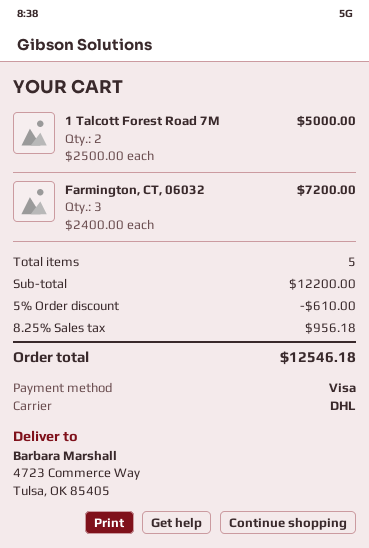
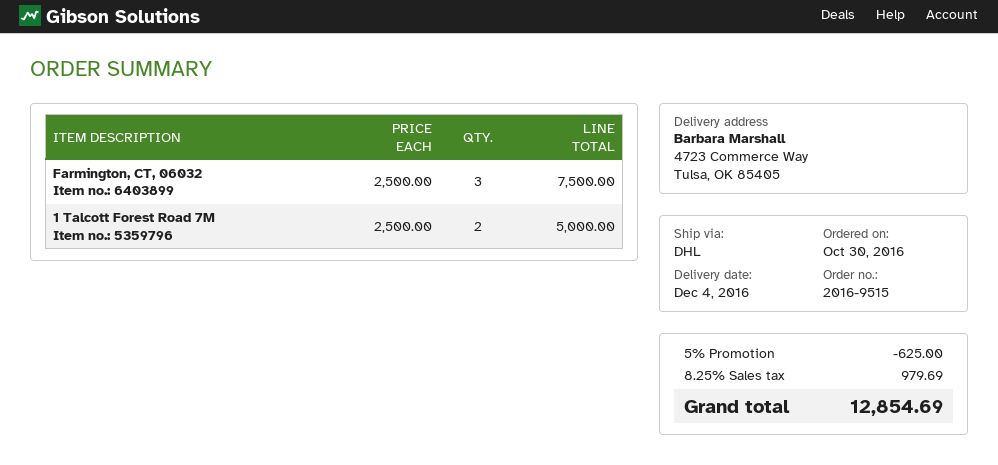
Farmington, CT, 06032: 3 x 2400.00 = 7200.00 -> 3 x 2500.00 = 7500.00
discount: 5% = 610.00 -> 5% = 625.00
tax: 8.25% = 956.18 -> 8.25% = 979.69
total: 12546.18 -> 12854.69

